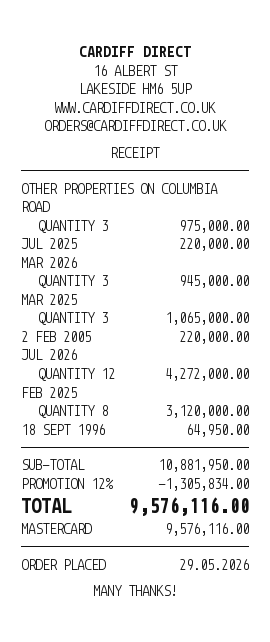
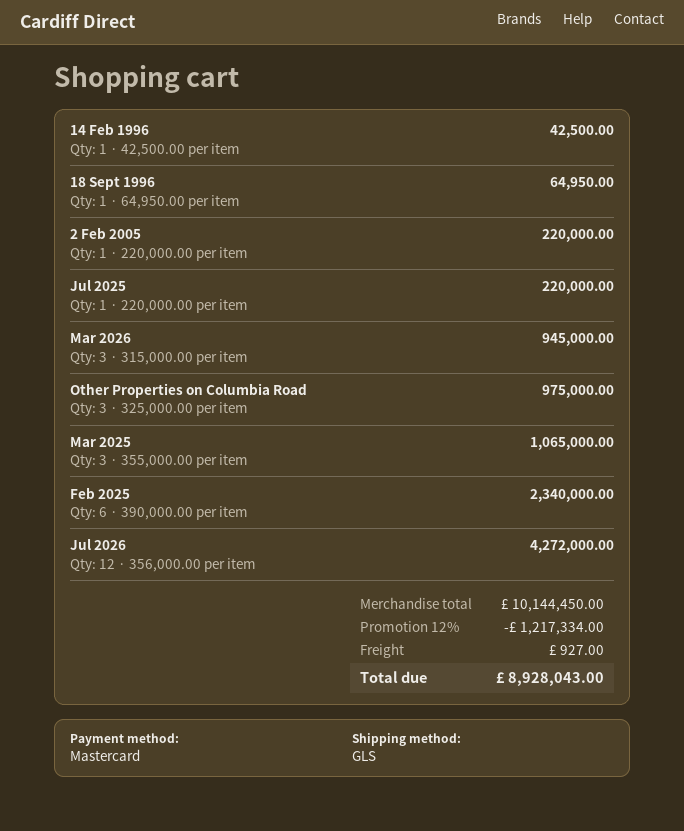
FEB 2025: 8 for 3120000.00 -> 6 for 2340000.00
14 Feb 1996: none -> 1 for 42500.00
subtotal: 10881950.00 -> 10144450.00
discount: 12% = 1305834.00 -> 12% = 1217334.00
shipping: none -> 927.00
total: 9576116.00 -> 8928043.00

